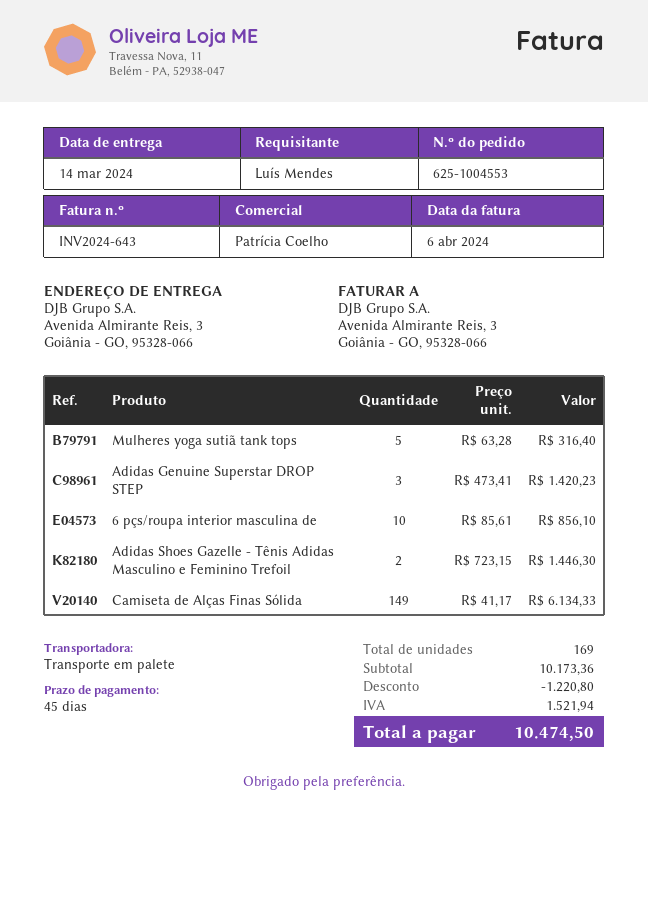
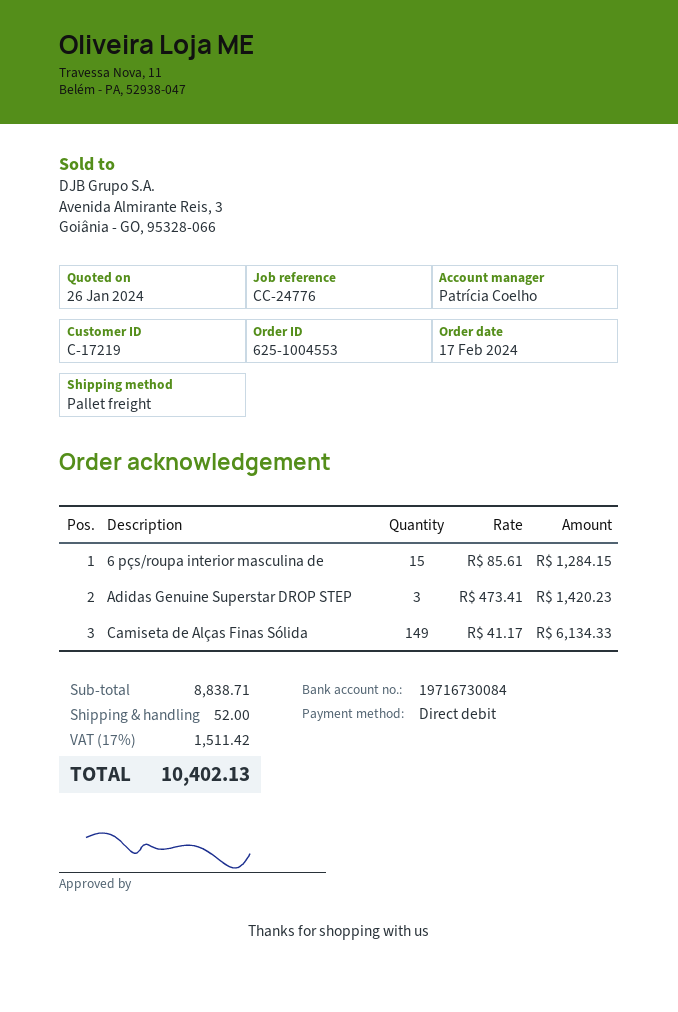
Mulheres yoga sutiã tank tops: 5 x 63.28 = 316.40 -> none
6 pçs/roupa interior masculina de: 10 x 85.61 = 856.10 -> 15 x 85.61 = 1284.15
Adidas Shoes Gazelle - Tênis Adidas Masculino e Feminino Trefoil: 2 x 723.15 = 1446.30 -> none
subtotal: 10173.36 -> 8838.71
discount: 1220.80 -> none
shipping: none -> 52.00
tax: 1521.94 -> 1511.42
total: 10474.50 -> 10402.13

